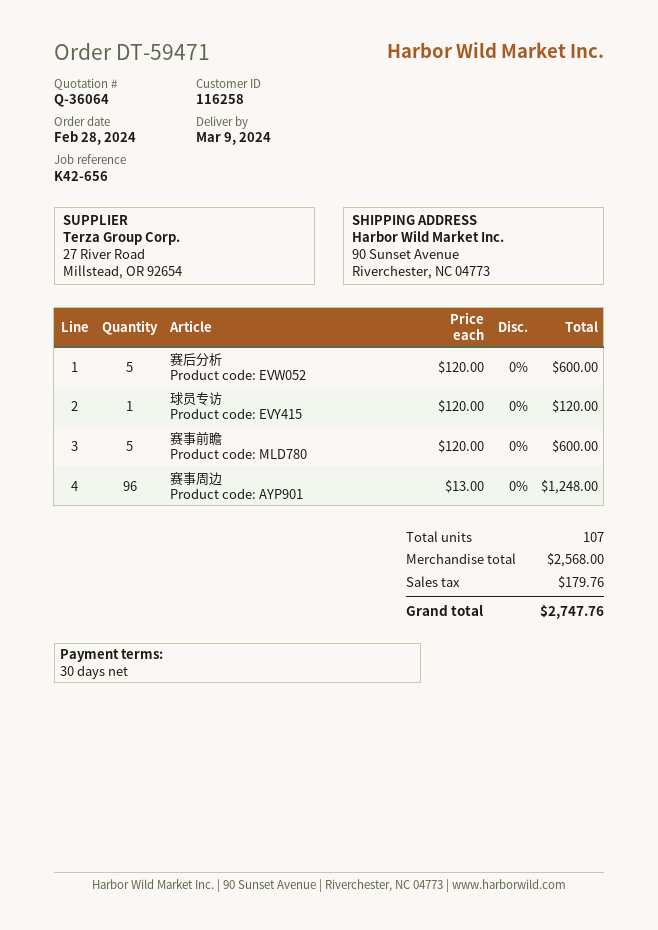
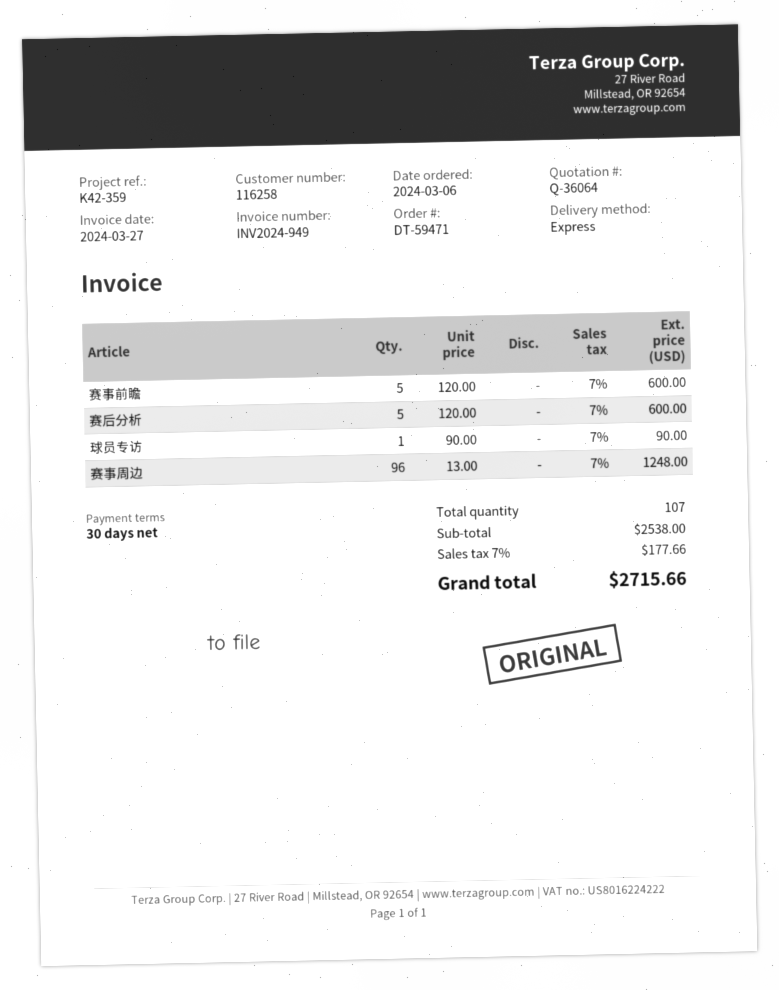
order date: 2024-02-28 -> 2024-03-06
reference: K42-656 -> K42-359
球员专访: 1 x 120.00 = 120.00 -> 1 x 90.00 = 90.00
subtotal: 2568.00 -> 2538.00
tax: 179.76 -> 177.66
total: 2747.76 -> 2715.66

